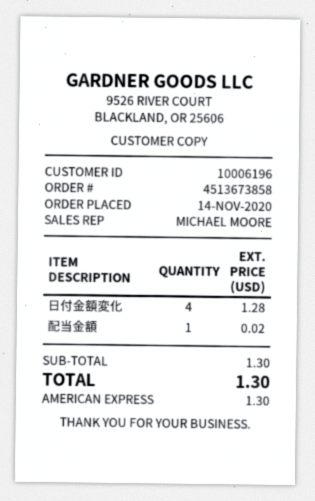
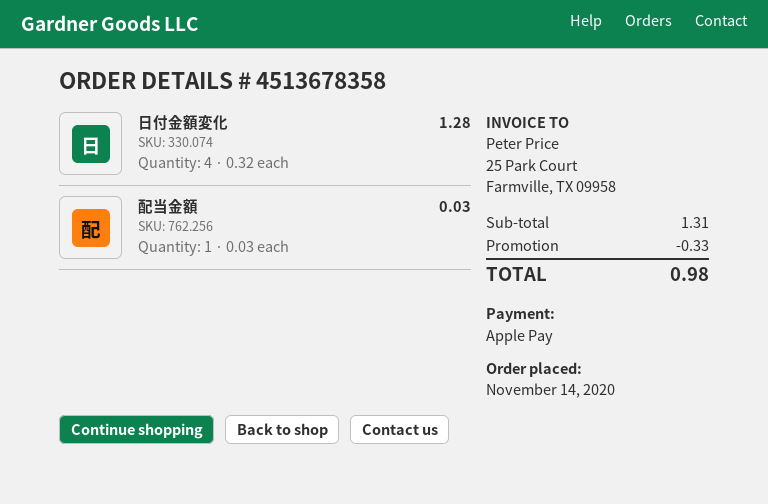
order number: 4513673858 -> 4513678358
payment method: American Express -> Apple Pay
配当金額: 1 for 0.02 -> 1 for 0.03
subtotal: 1.30 -> 1.31
discount: none -> 0.33
total: 1.30 -> 0.98

